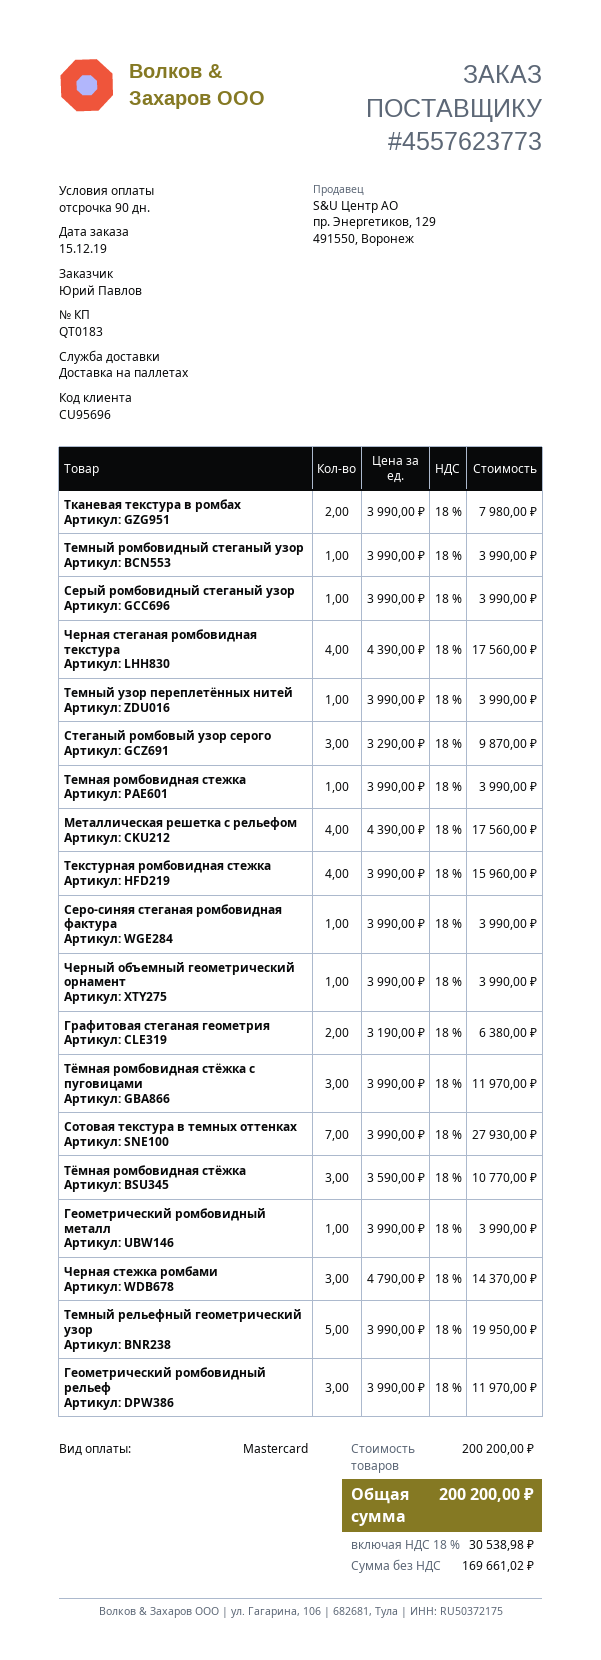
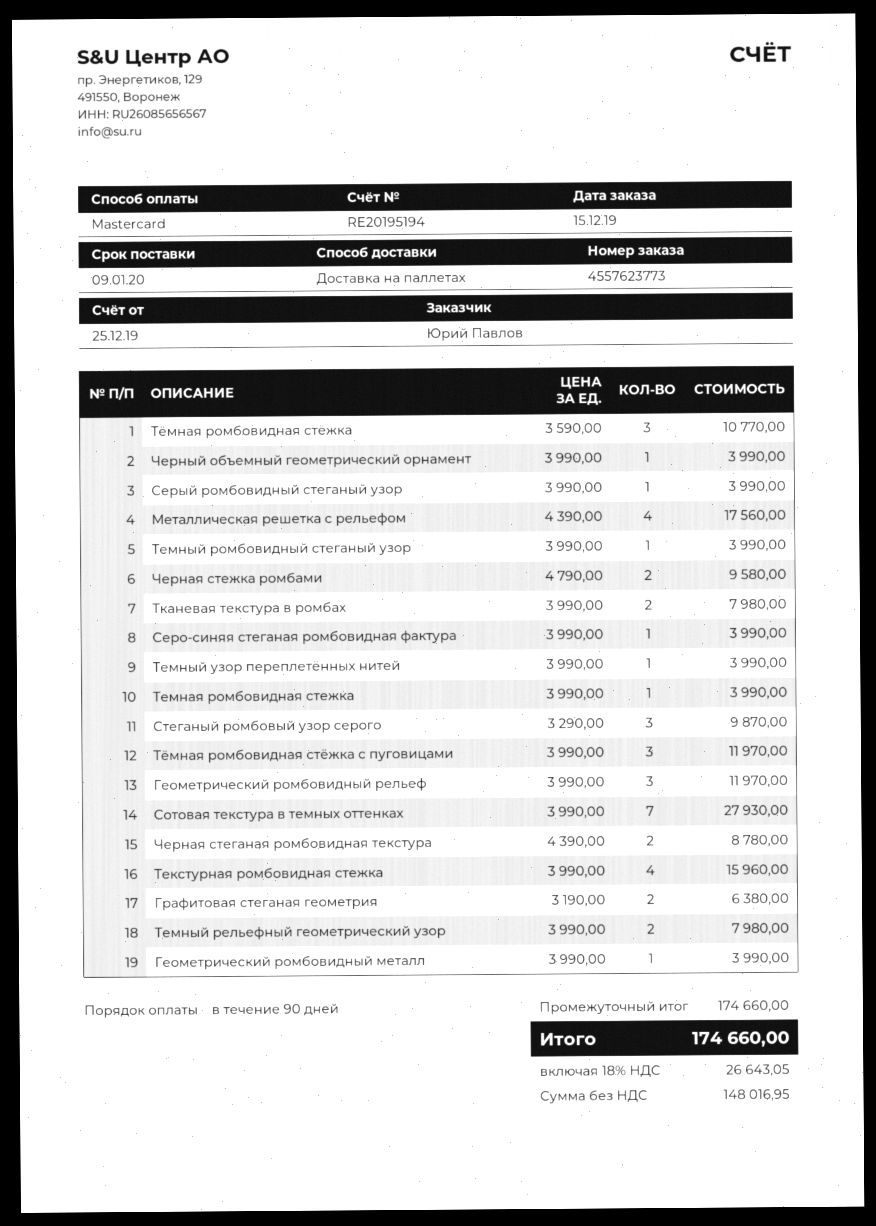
Черная стеганая ромбовидная текстура: 4 x 4390.00 = 17560.00 -> 2 x 4390.00 = 8780.00
Черная стежка ромбами: 3 x 4790.00 = 14370.00 -> 2 x 4790.00 = 9580.00
Темный рельефный геометрический узор: 5 x 3990.00 = 19950.00 -> 2 x 3990.00 = 7980.00
subtotal: 200200.00 -> 174660.00
net: 169661.02 -> 148016.95
tax: 18% = 30538.98 -> 18% = 26643.05
total: 200200.00 -> 174660.00

